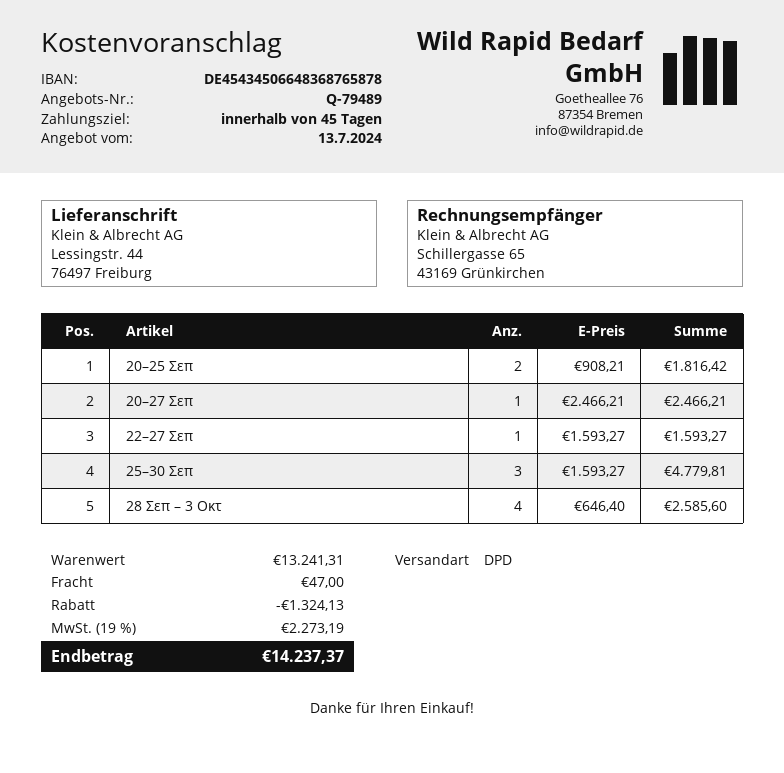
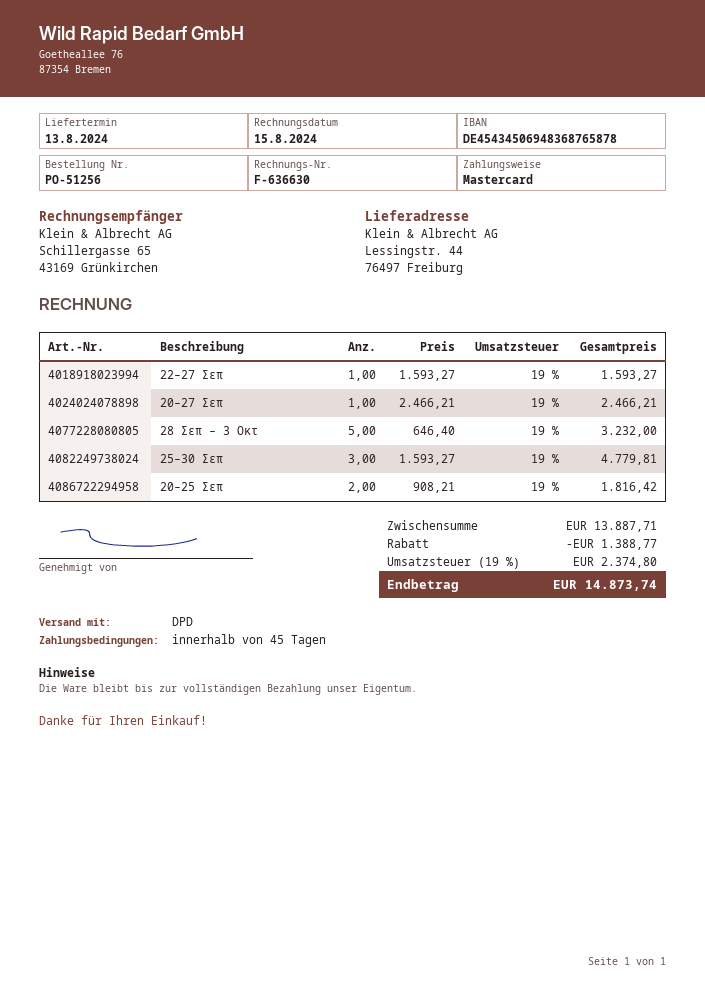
bank account: DE45434506648368765878 -> DE45434506948368765878
28 Σεπ – 3 Οκτ: 4 x 646.40 = 2585.60 -> 5 x 646.40 = 3232.00
subtotal: 13241.31 -> 13887.71
discount: 1324.13 -> 1388.77
shipping: 47.00 -> none
tax: 19% = 2273.19 -> 19% = 2374.80
total: 14237.37 -> 14873.74

